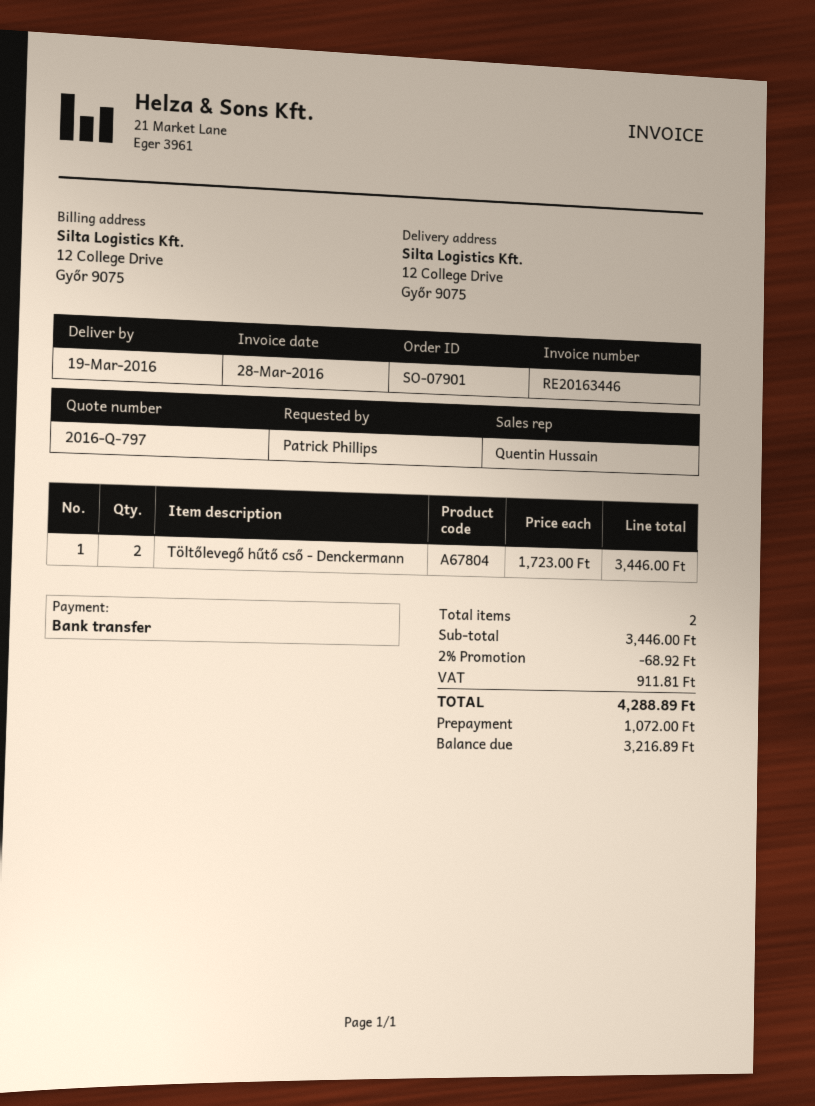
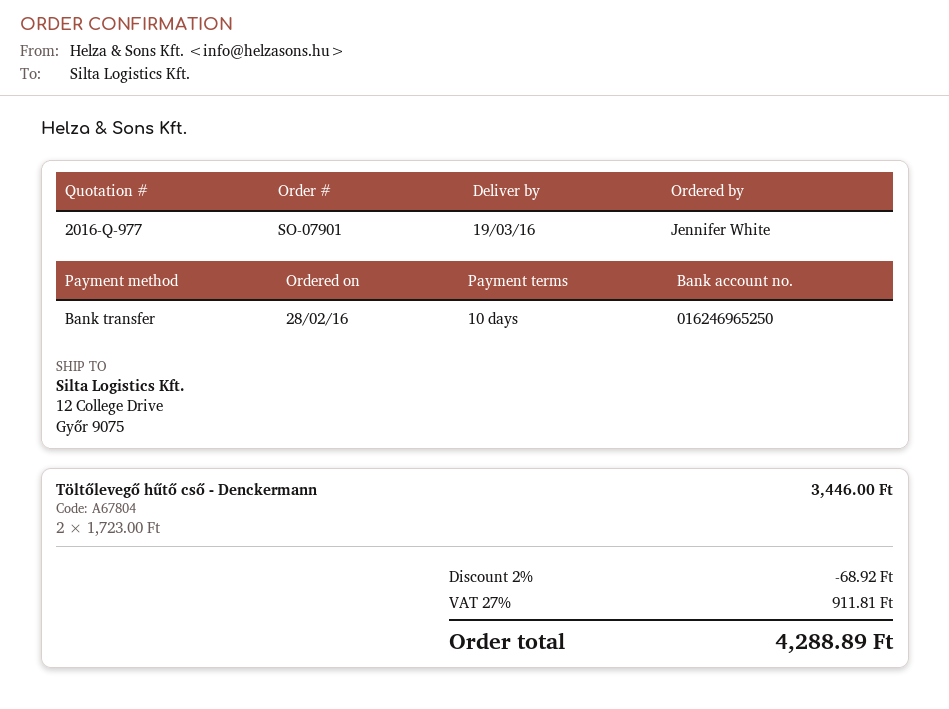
quote number: 2016-Q-797 -> 2016-Q-977
ordered by: Patrick Phillips -> Jennifer White

